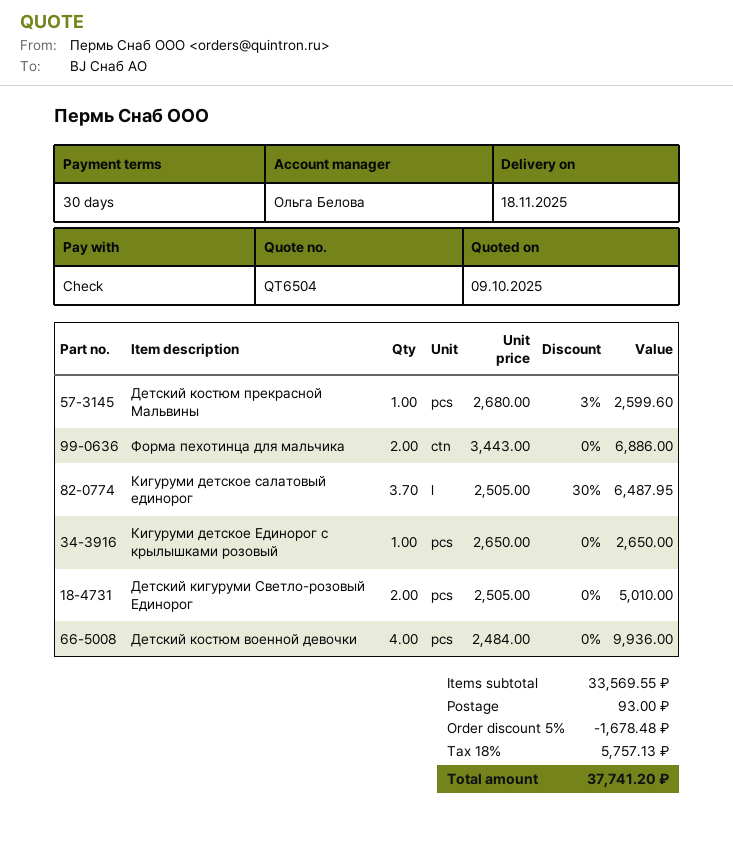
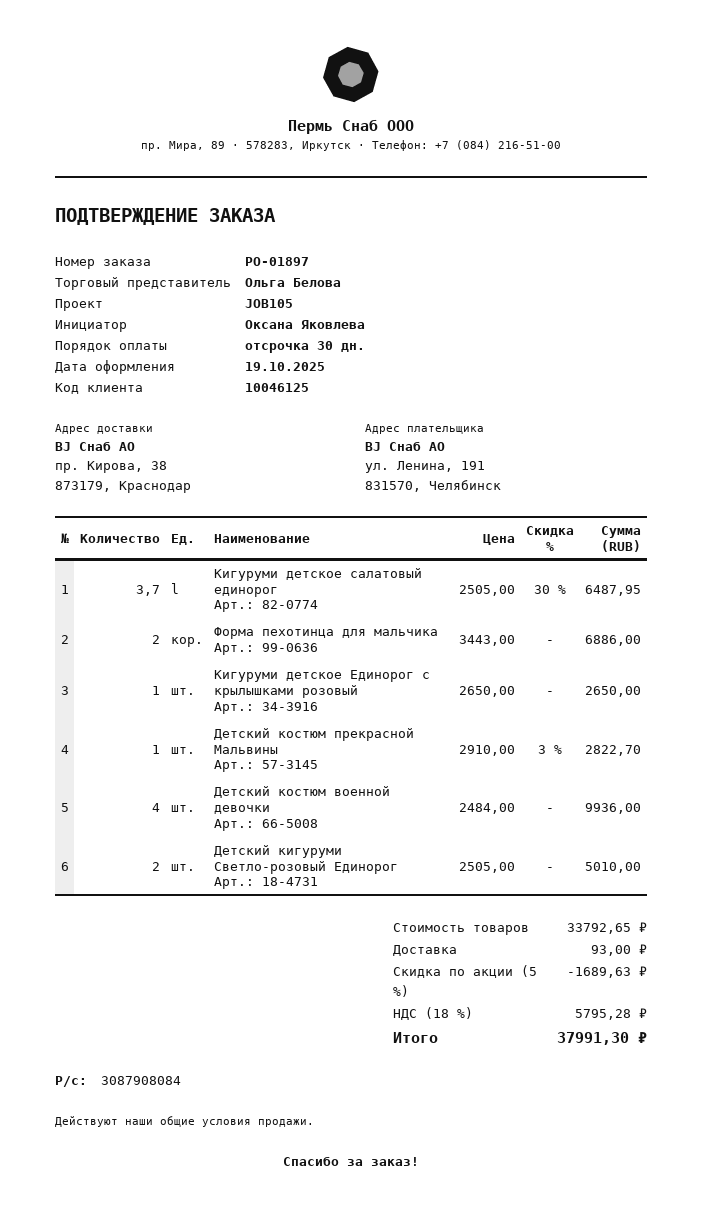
Детский костюм прекрасной Мальвины: 1 x 2680.00 - 3% = 2599.60 -> 1 x 2910.00 - 3% = 2822.70
subtotal: 33569.55 -> 33792.65
discount: 5% = 1678.48 -> 5% = 1689.63
tax: 18% = 5757.13 -> 18% = 5795.28
total: 37741.20 -> 37991.30

